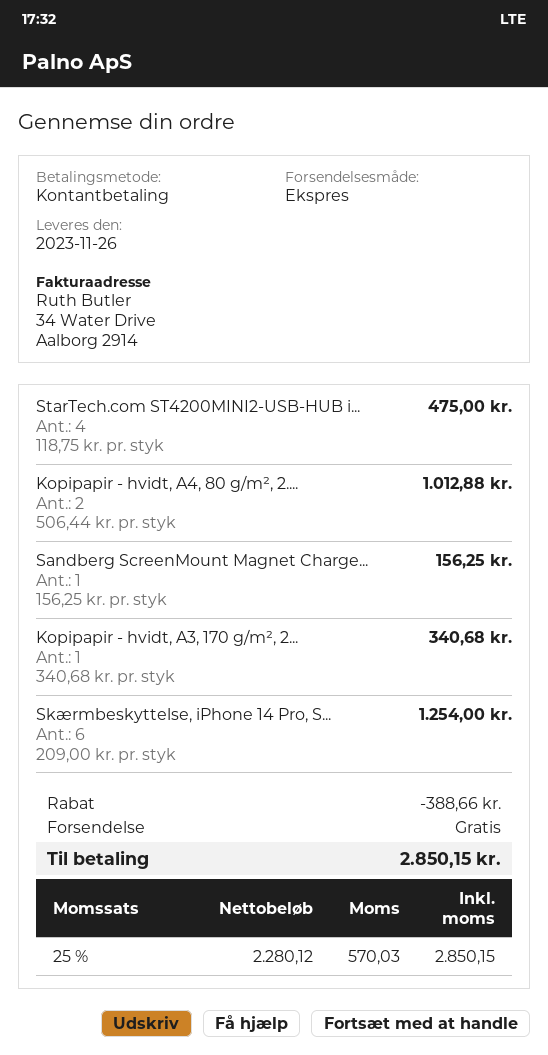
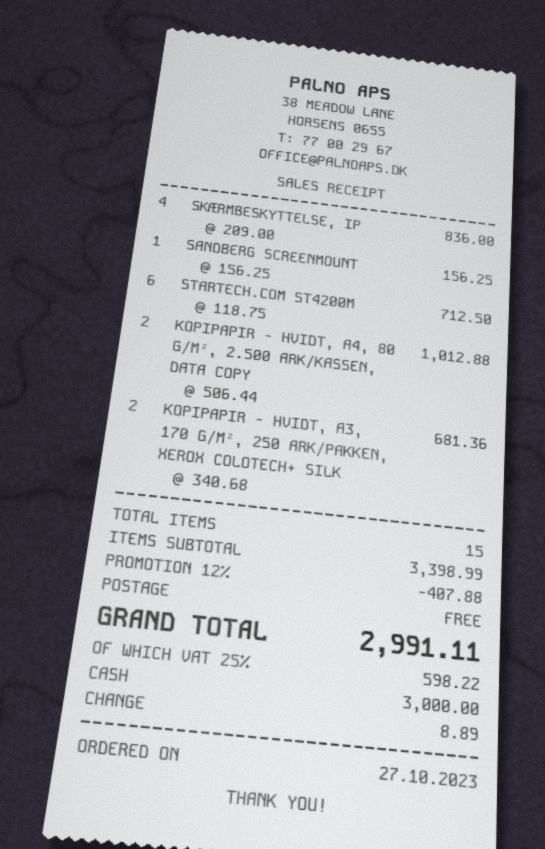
StarTech.com ST4200MINI2-USB-HUB i...: 4 x 118.75 = 475.00 -> 6 x 118.75 = 712.50
Kopipapir - hvidt, A3, 170 g/m², 2...: 1 x 340.68 = 340.68 -> 2 x 340.68 = 681.36
Skærmbeskyttelse, iPhone 14 Pro, S...: 6 x 209.00 = 1254.00 -> 4 x 209.00 = 836.00
discount: 388.66 -> 407.88
tax: 25% = 570.03 -> 25% = 598.22
total: 2850.15 -> 2991.11

